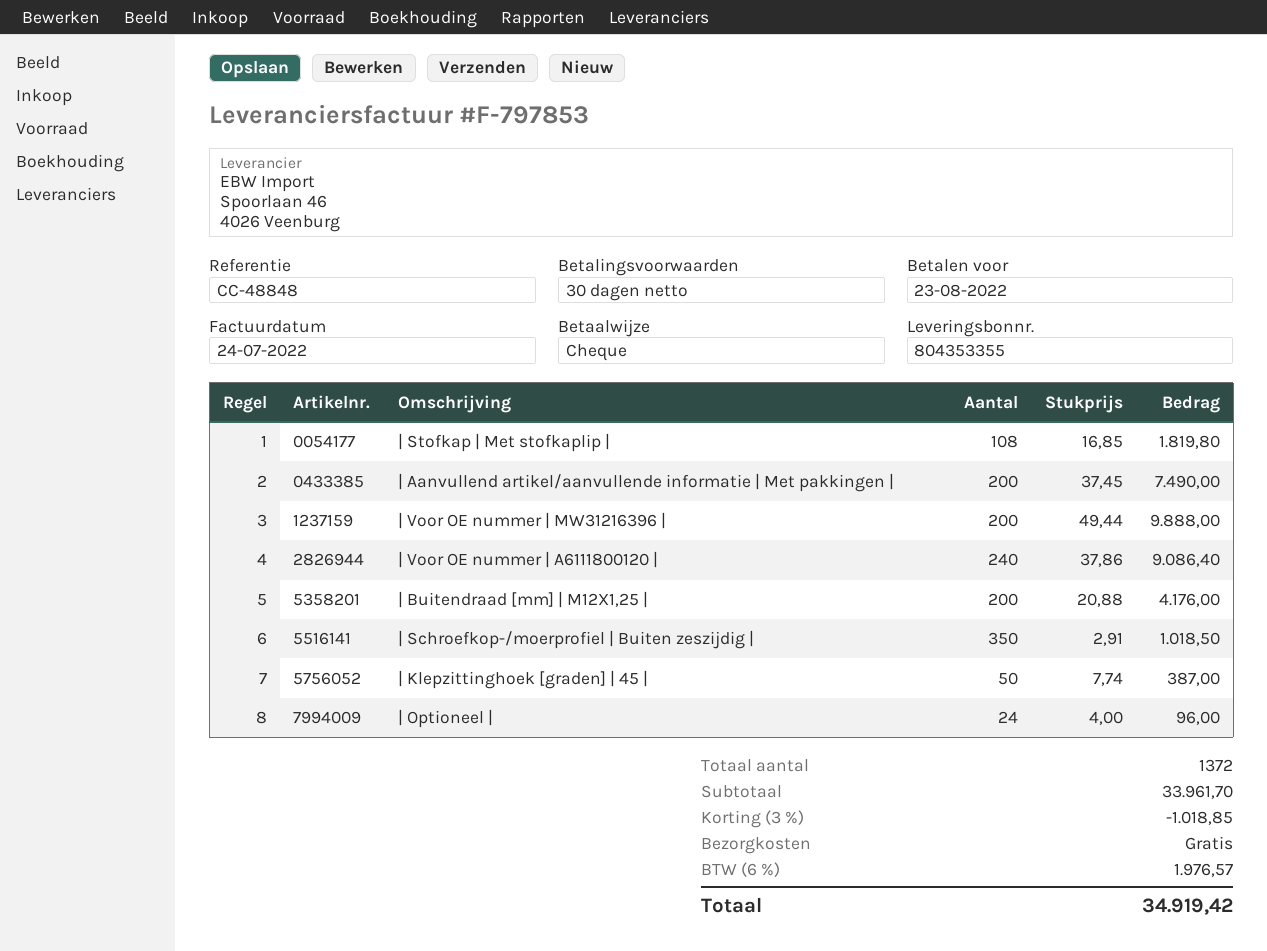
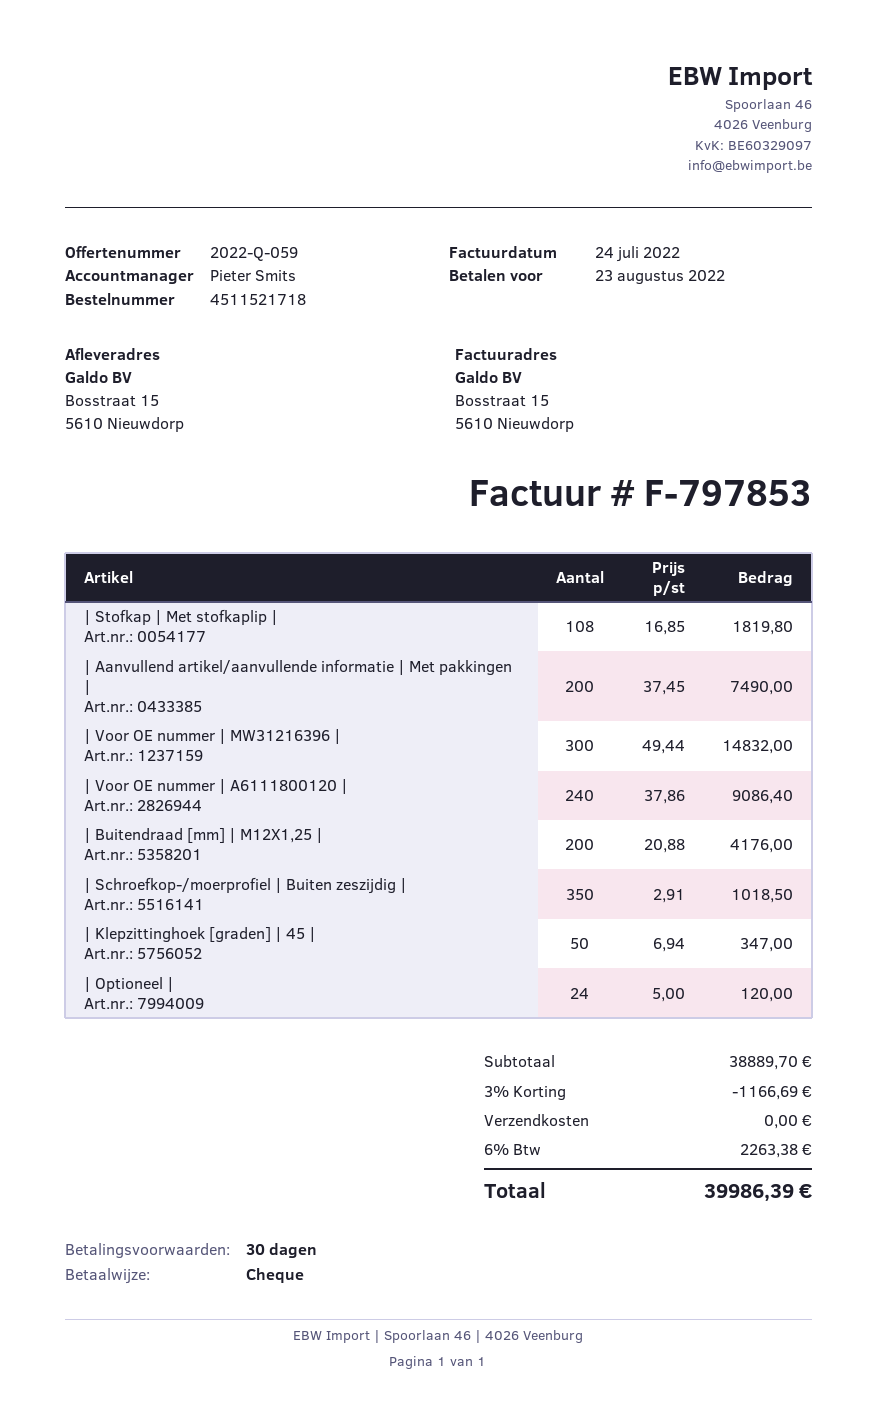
| Voor OE nummer | MW31216396 |: 200 x 49.44 = 9888.00 -> 300 x 49.44 = 14832.00
| Klepzittinghoek [graden] | 45 |: 50 x 7.74 = 387.00 -> 50 x 6.94 = 347.00
| Optioneel |: 24 x 4.00 = 96.00 -> 24 x 5.00 = 120.00
subtotal: 33961.70 -> 38889.70
discount: 3% = 1018.85 -> 3% = 1166.69
tax: 6% = 1976.57 -> 6% = 2263.38
total: 34919.42 -> 39986.39

